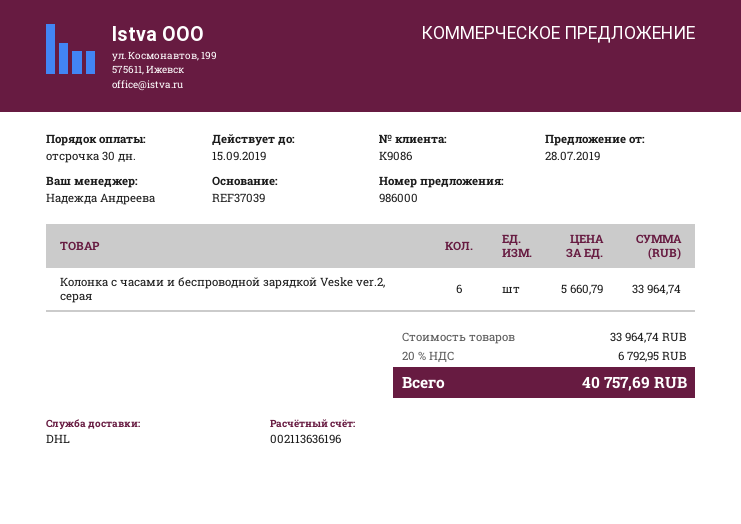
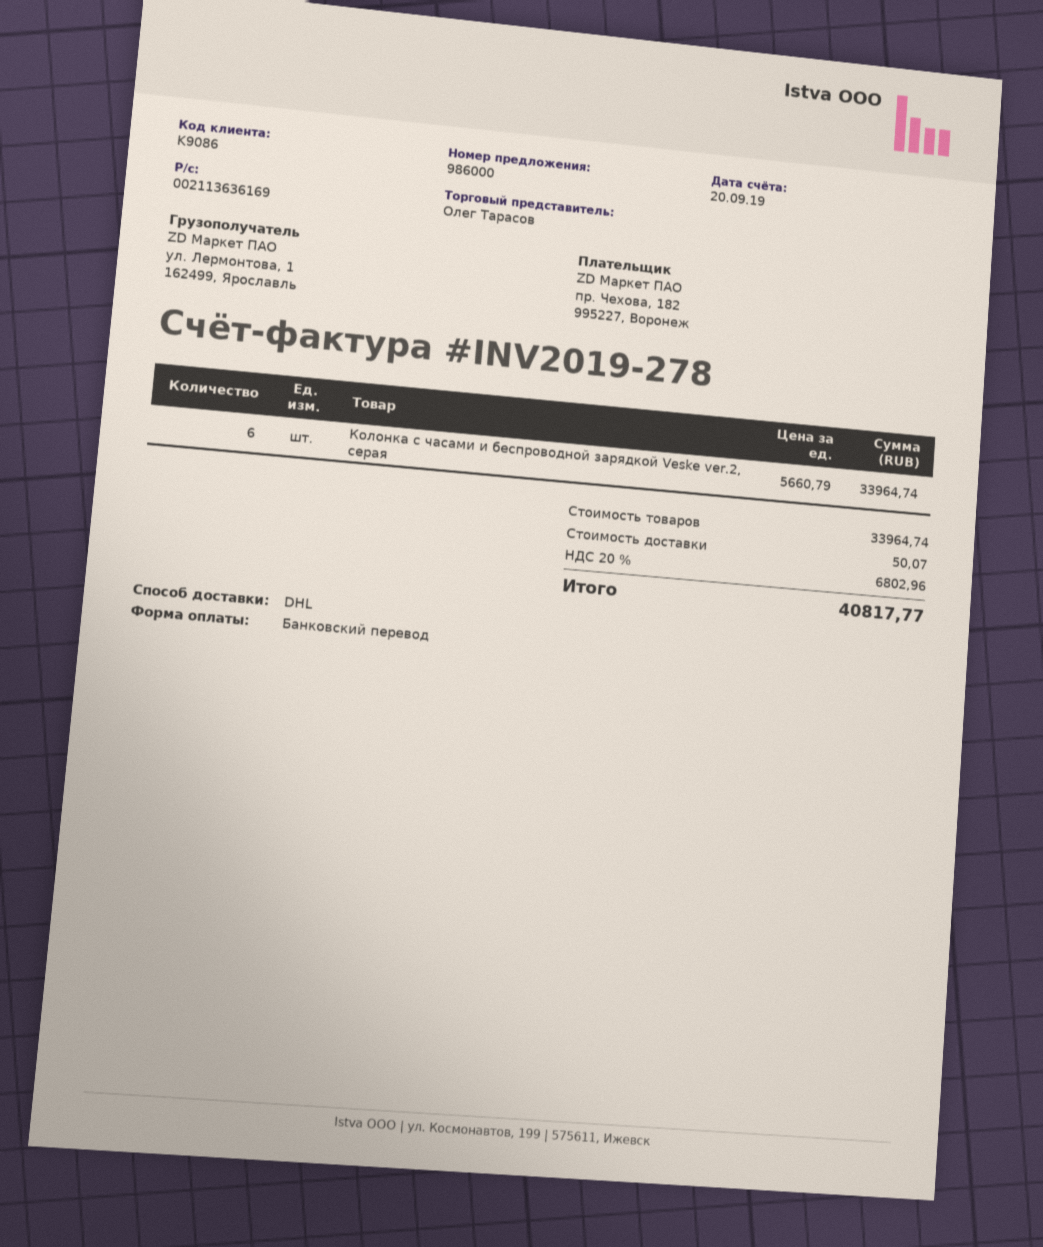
sales rep: Надежда Андреева -> Олег Тарасов
bank account: 002113636196 -> 002113636169
shipping: none -> 50.07
tax: 20% = 6792.95 -> 20% = 6802.96
total: 40757.69 -> 40817.77

